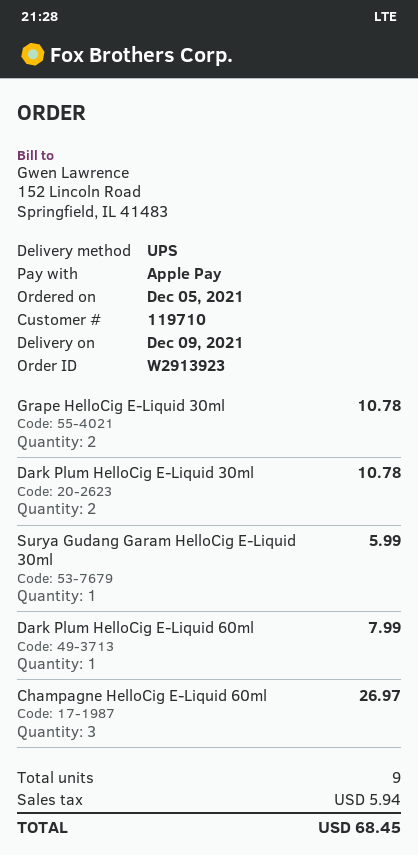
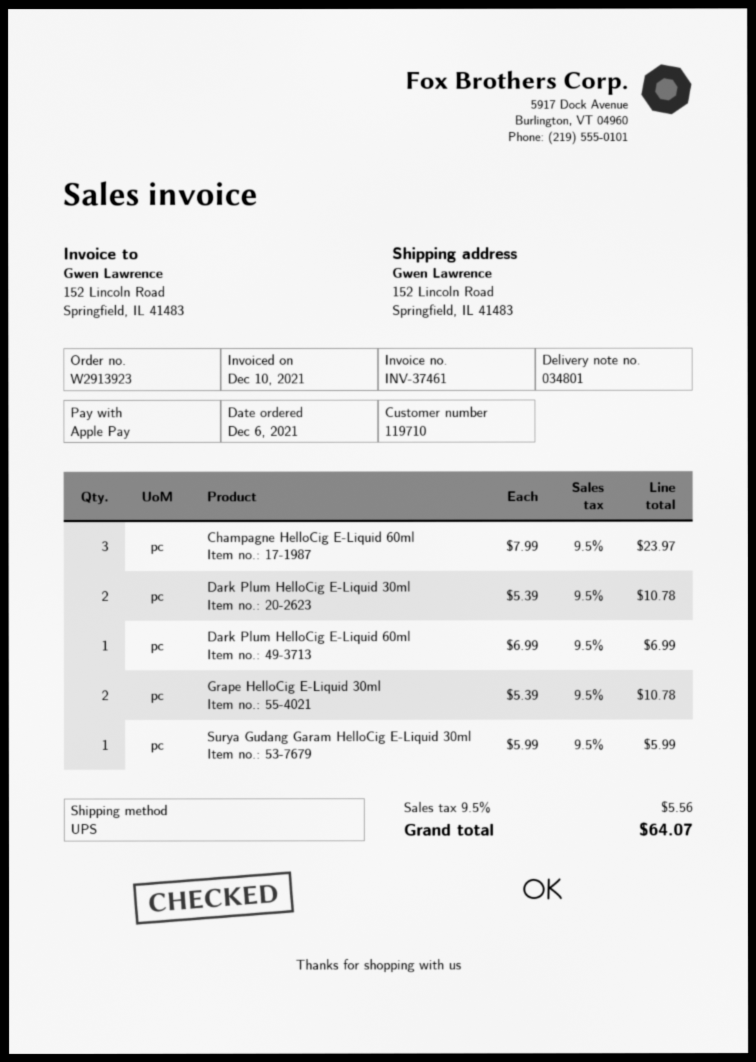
order date: 2021-12-05 -> 2021-12-06
Dark Plum HelloCig E-Liquid 60ml: 1 for 7.99 -> 1 for 6.99
Champagne HelloCig E-Liquid 60ml: 3 for 26.97 -> 3 for 23.97
tax: 5.94 -> 5.56
total: 68.45 -> 64.07

